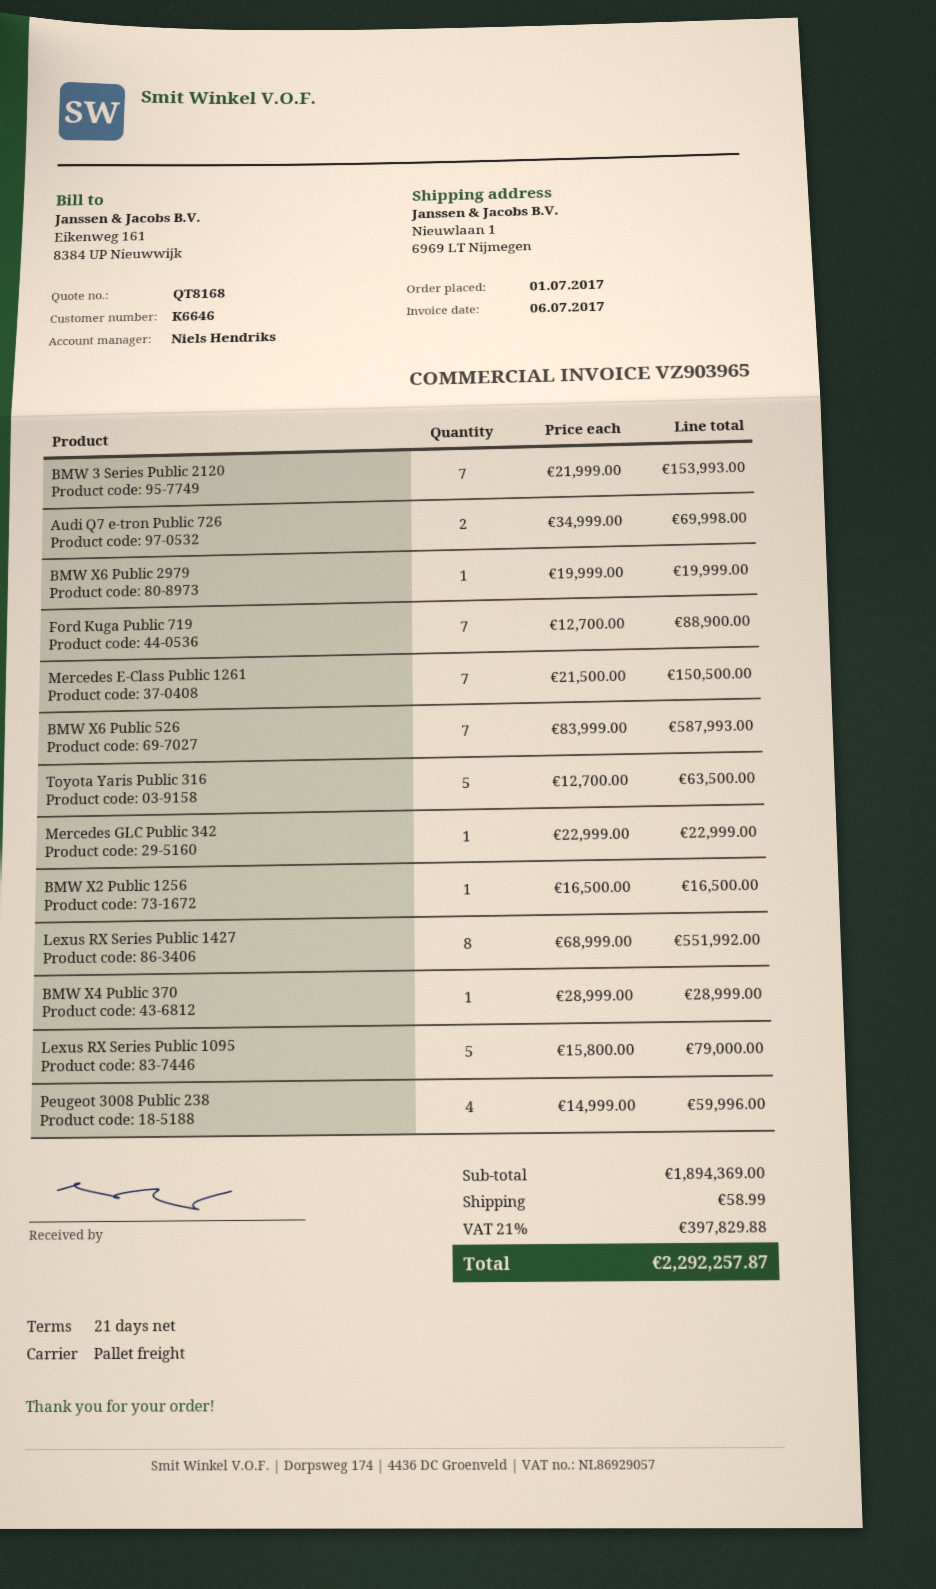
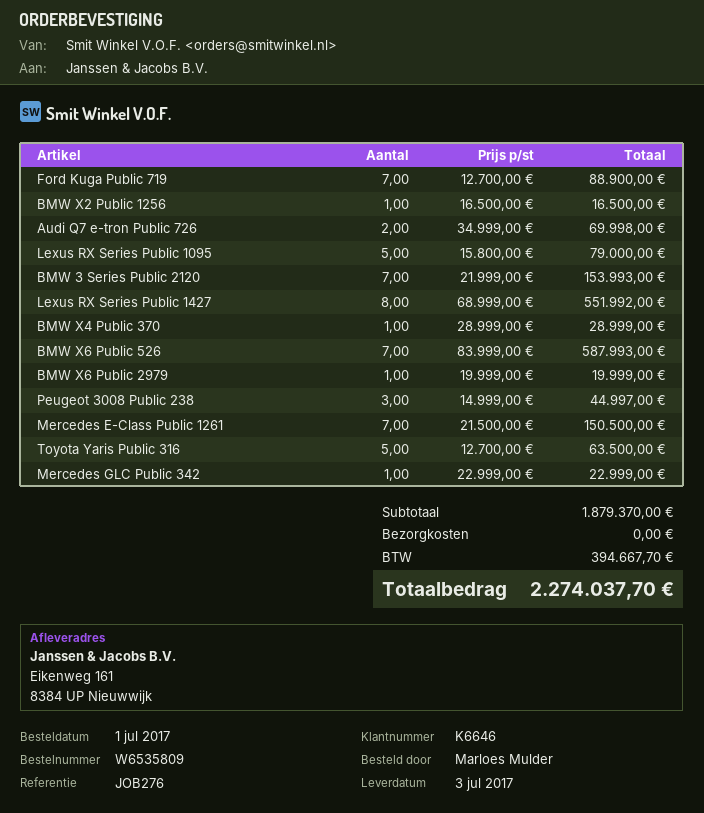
ship to: Nieuwlaan 1, 6969 LT Nijmegen -> Eikenweg 161, 8384 UP Nieuwwijk
Peugeot 3008 Public 238: 4 x 14999.00 = 59996.00 -> 3 x 14999.00 = 44997.00
subtotal: 1894369.00 -> 1879370.00
shipping: 58.99 -> 0.00
tax: 397829.88 -> 394667.70
total: 2292257.87 -> 2274037.70

